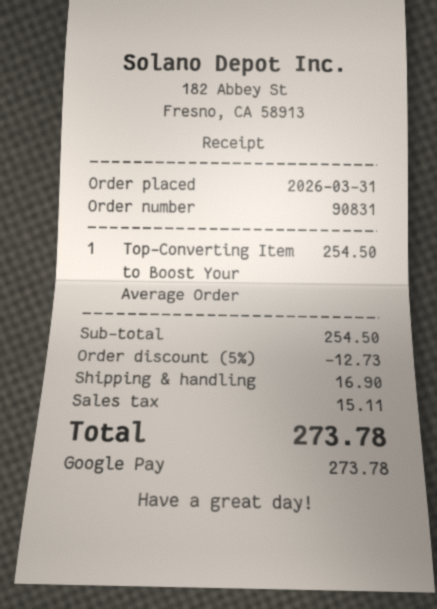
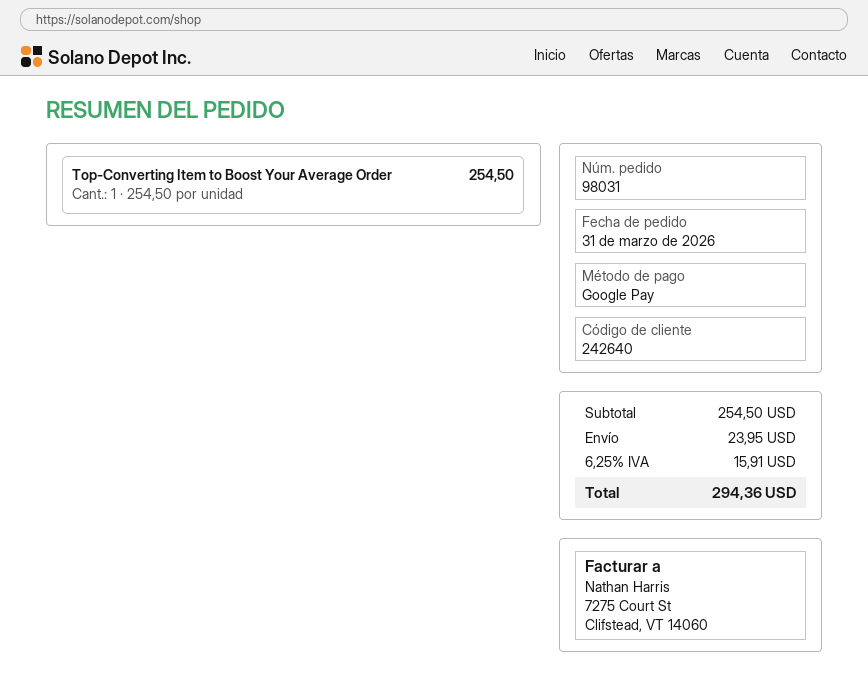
order number: 90831 -> 98031
discount: 5% = 12.73 -> none
shipping: 16.90 -> 23.95
tax: 15.11 -> 15.91
total: 273.78 -> 294.36

